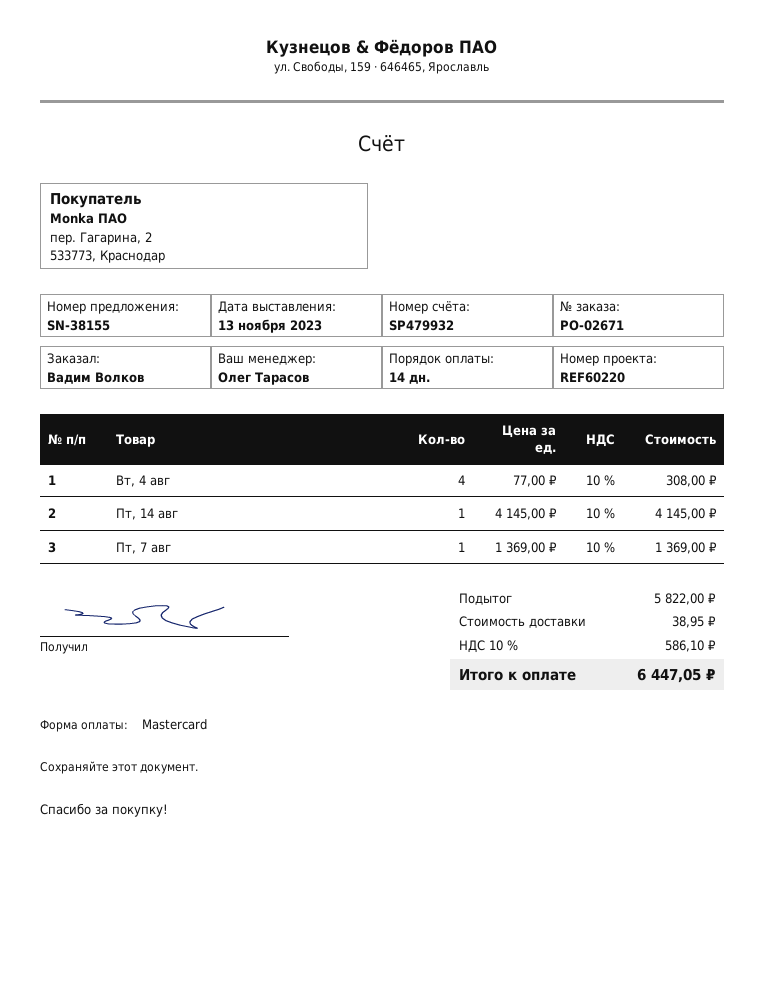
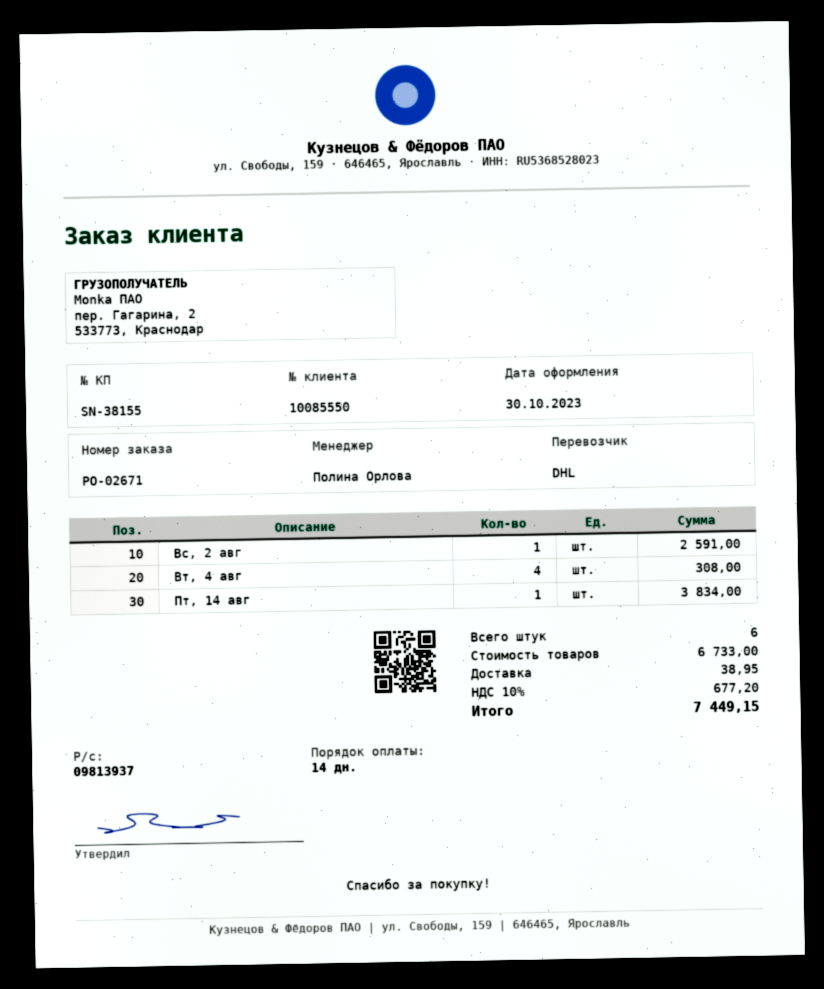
sales rep: Олег Тарасов -> Полина Орлова
Пт, 14 авг: 1 for 4145.00 -> 1 for 3834.00
Пт, 7 авг: 1 for 1369.00 -> none
Вс, 2 авг: none -> 1 for 2591.00
subtotal: 5822.00 -> 6733.00
tax: 10% = 586.10 -> 10% = 677.20
total: 6447.05 -> 7449.15

